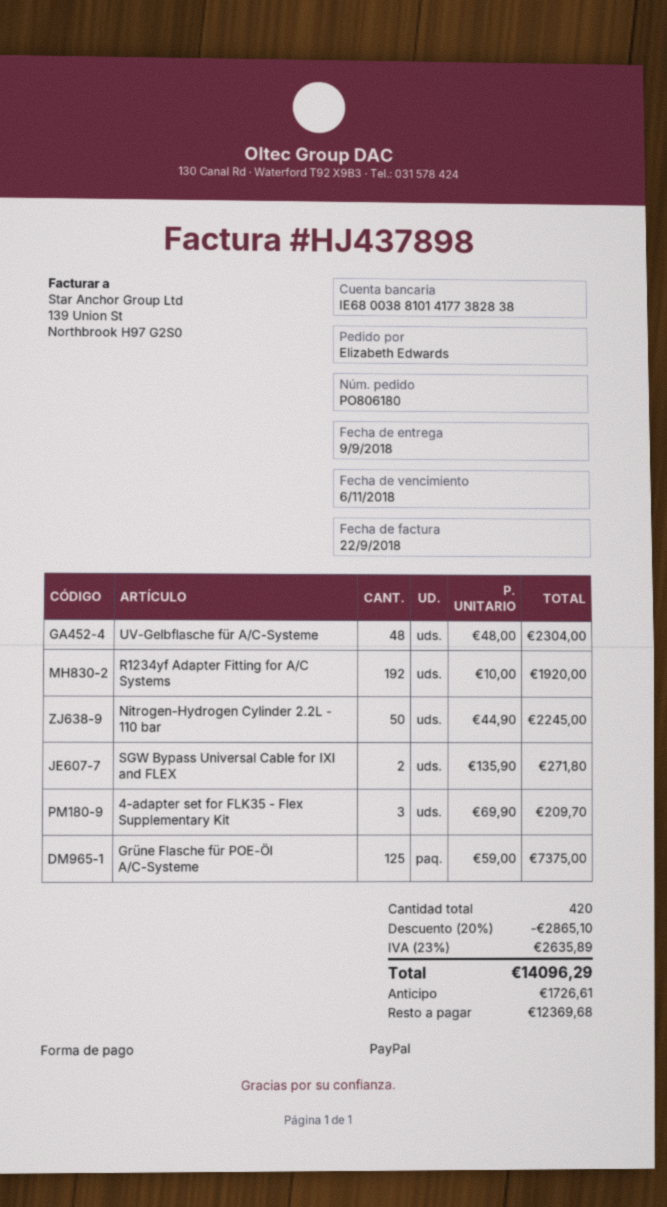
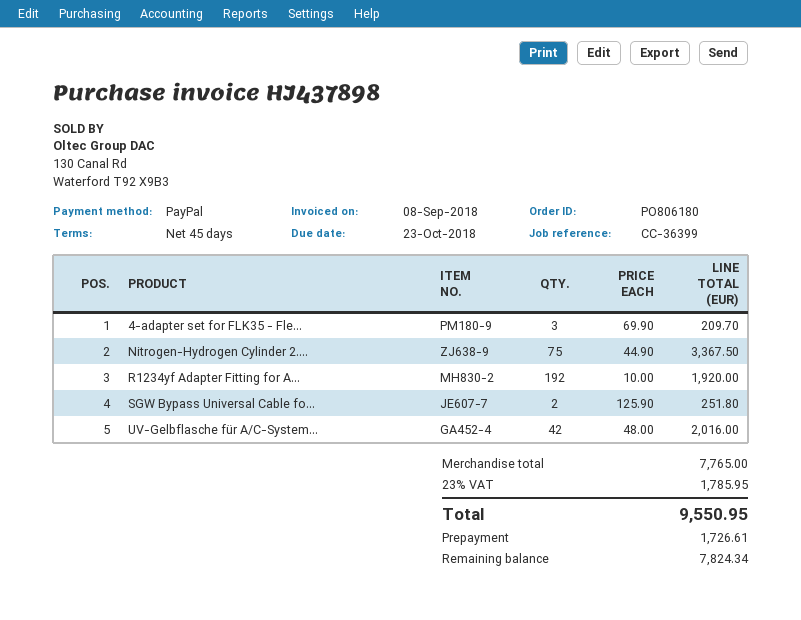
invoice date: 2018-09-22 -> 2018-09-08
due date: 2018-11-06 -> 2018-10-23
UV-Gelbflasche für A/C-Systeme: 48 x 48.00 = 2304.00 -> 42 x 48.00 = 2016.00
Nitrogen-Hydrogen Cylinder 2.2L - 110 bar: 50 x 44.90 = 2245.00 -> 75 x 44.90 = 3367.50
SGW Bypass Universal Cable for IXI and FLEX: 2 x 135.90 = 271.80 -> 2 x 125.90 = 251.80
Grüne Flasche für POE-Öl A/C-Systeme: 125 x 59.00 = 7375.00 -> none
discount: 20% = 2865.10 -> none
tax: 23% = 2635.89 -> 23% = 1785.95
total: 14096.29 -> 9550.95
balance: 12369.68 -> 7824.34

